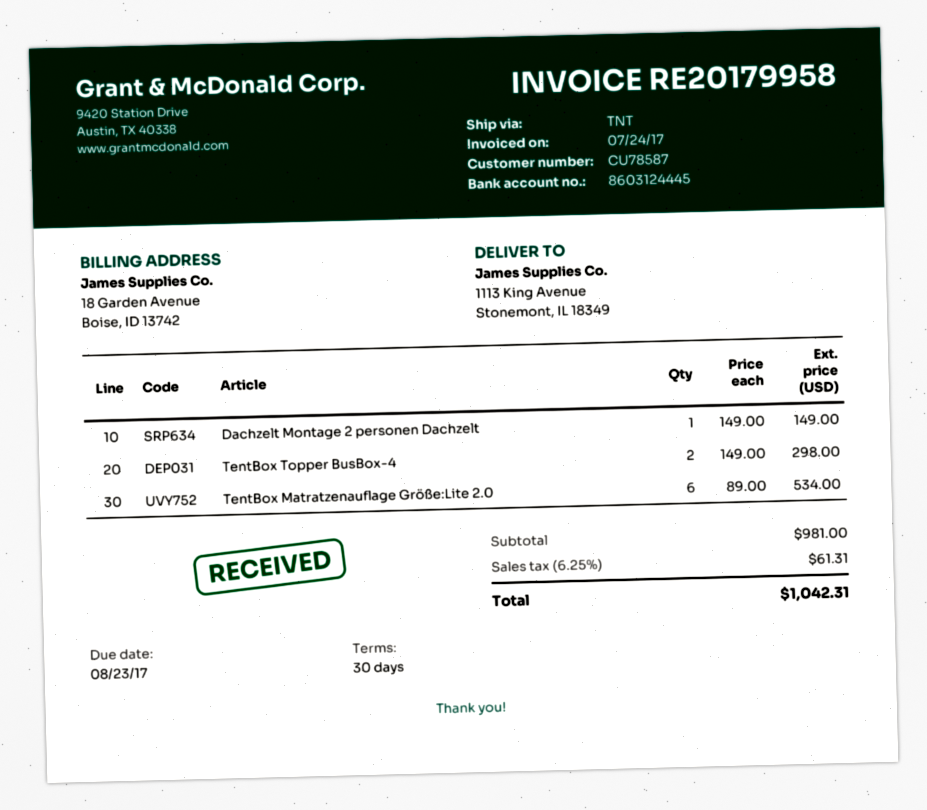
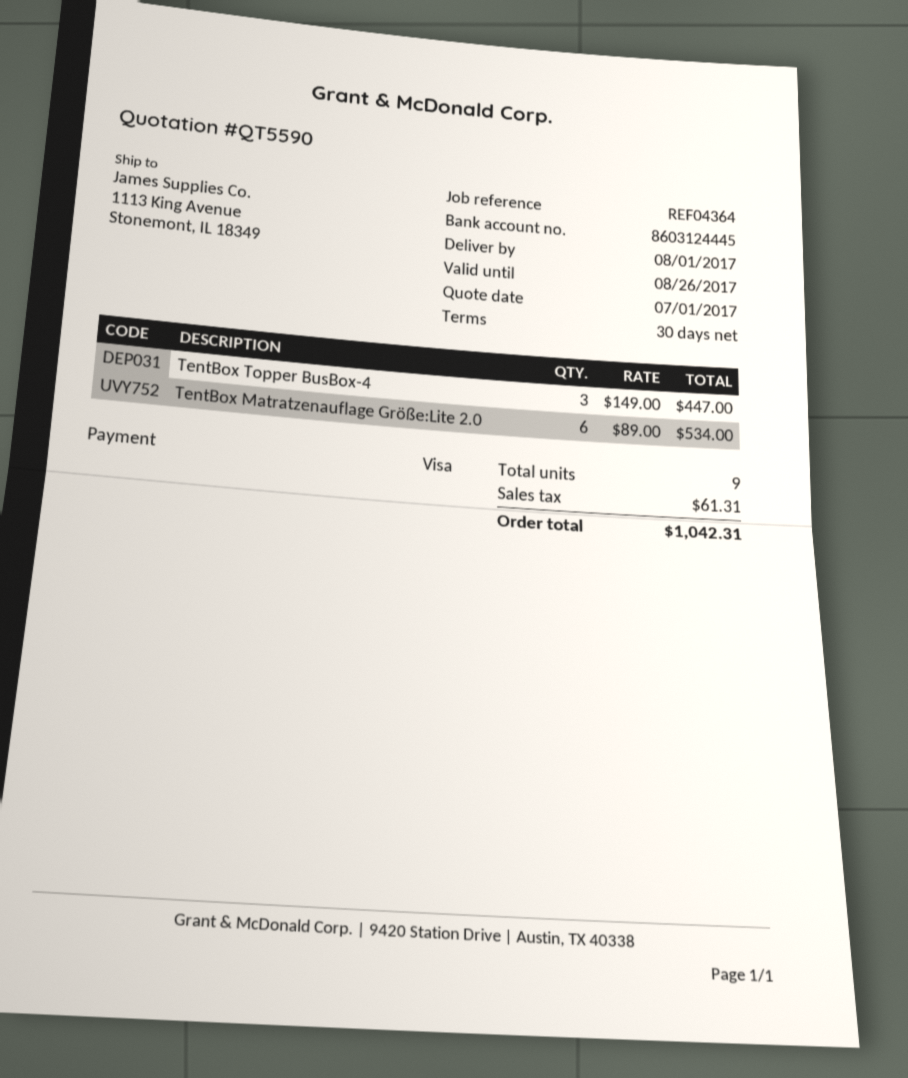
Dachzelt Montage 2 personen Dachzelt: 1 x 149.00 = 149.00 -> none
TentBox Topper BusBox-4: 2 x 149.00 = 298.00 -> 3 x 149.00 = 447.00

